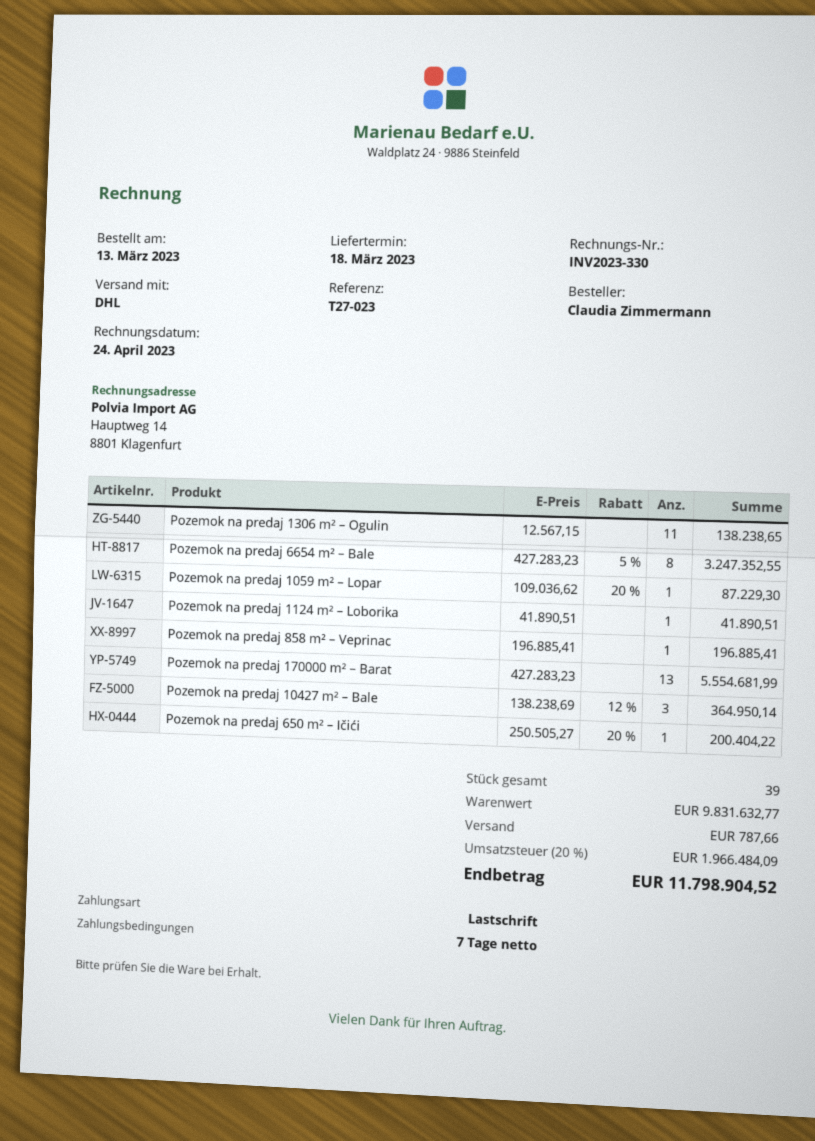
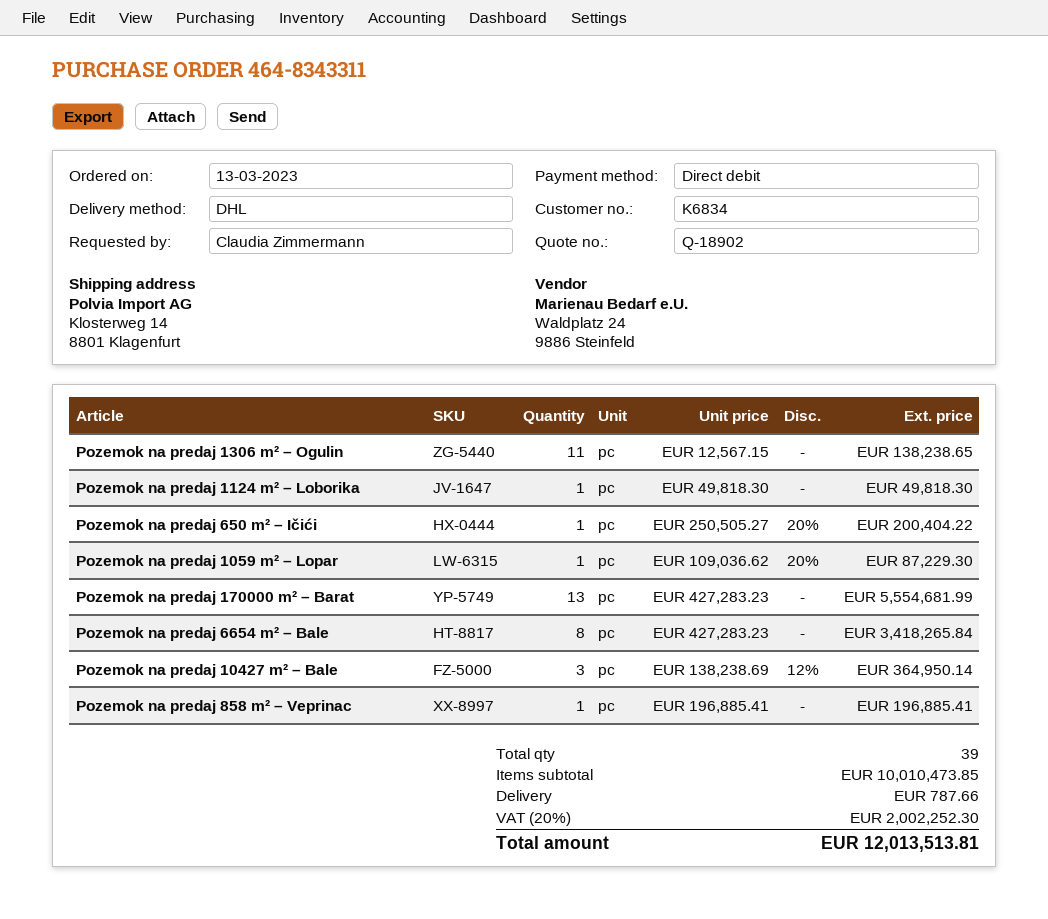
Pozemok na predaj 6654 m² – Bale: 8 x 427283.23 - 5% = 3247352.55 -> 8 x 427283.23 = 3418265.84
Pozemok na predaj 1124 m² – Loborika: 1 x 41890.51 = 41890.51 -> 1 x 49818.30 = 49818.30
subtotal: 9831632.77 -> 10010473.85
tax: 20% = 1966484.09 -> 20% = 2002252.30
total: 11798904.52 -> 12013513.81

